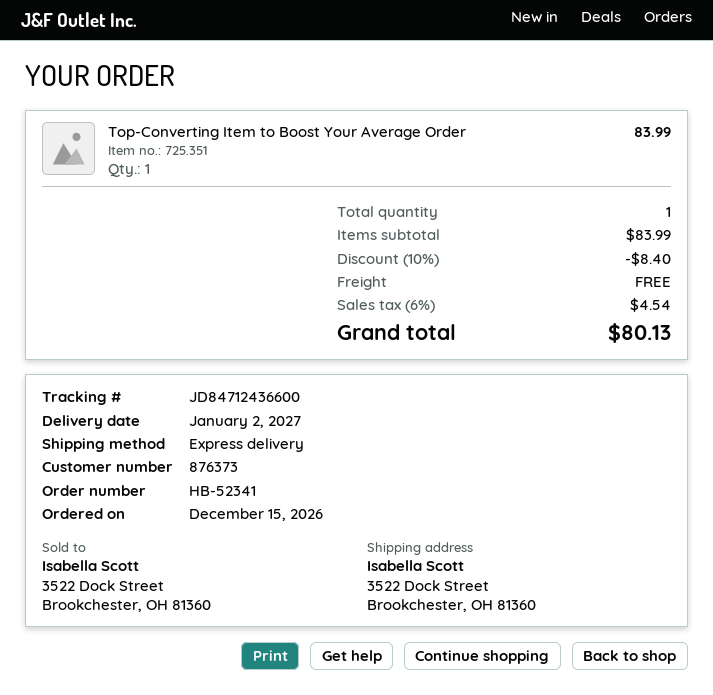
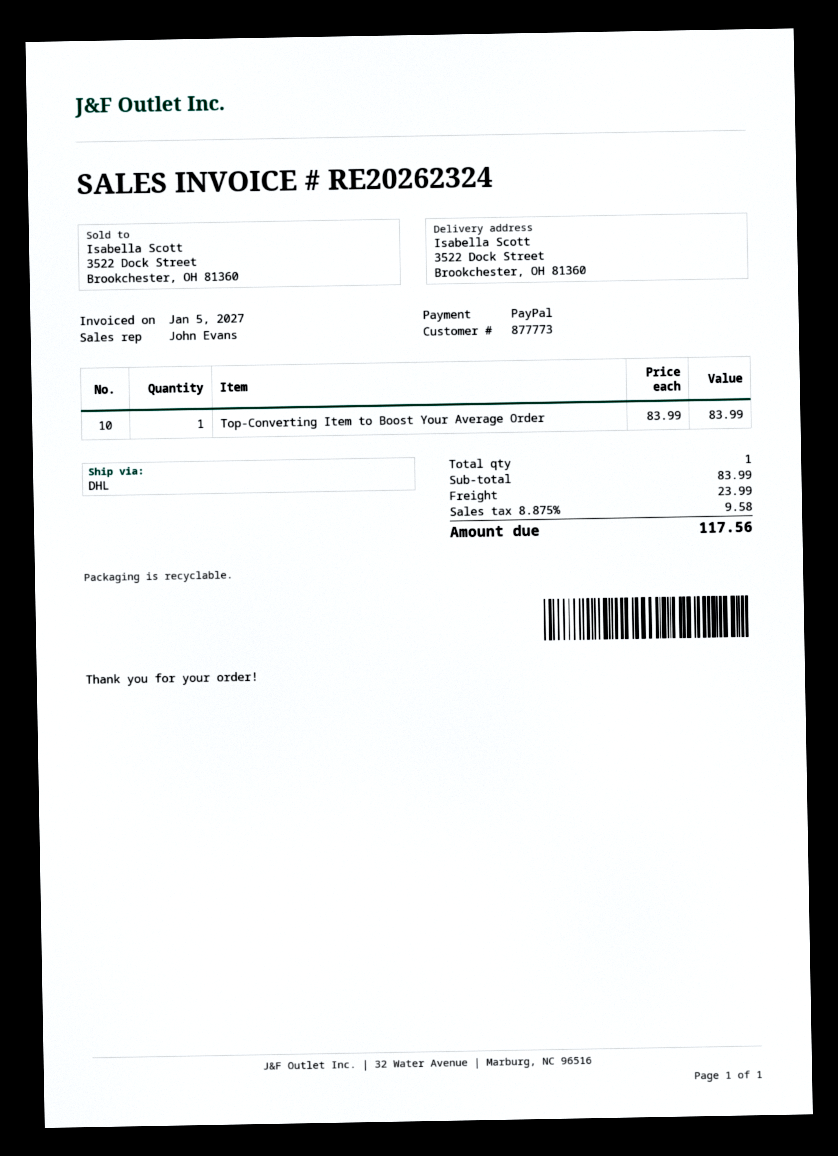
customer number: 876373 -> 877773
shipping method: express -> DHL
discount: 10% = 8.40 -> none
shipping: 0.00 -> 23.99
tax: 6% = 4.54 -> 8.875% = 9.58
total: 80.13 -> 117.56

